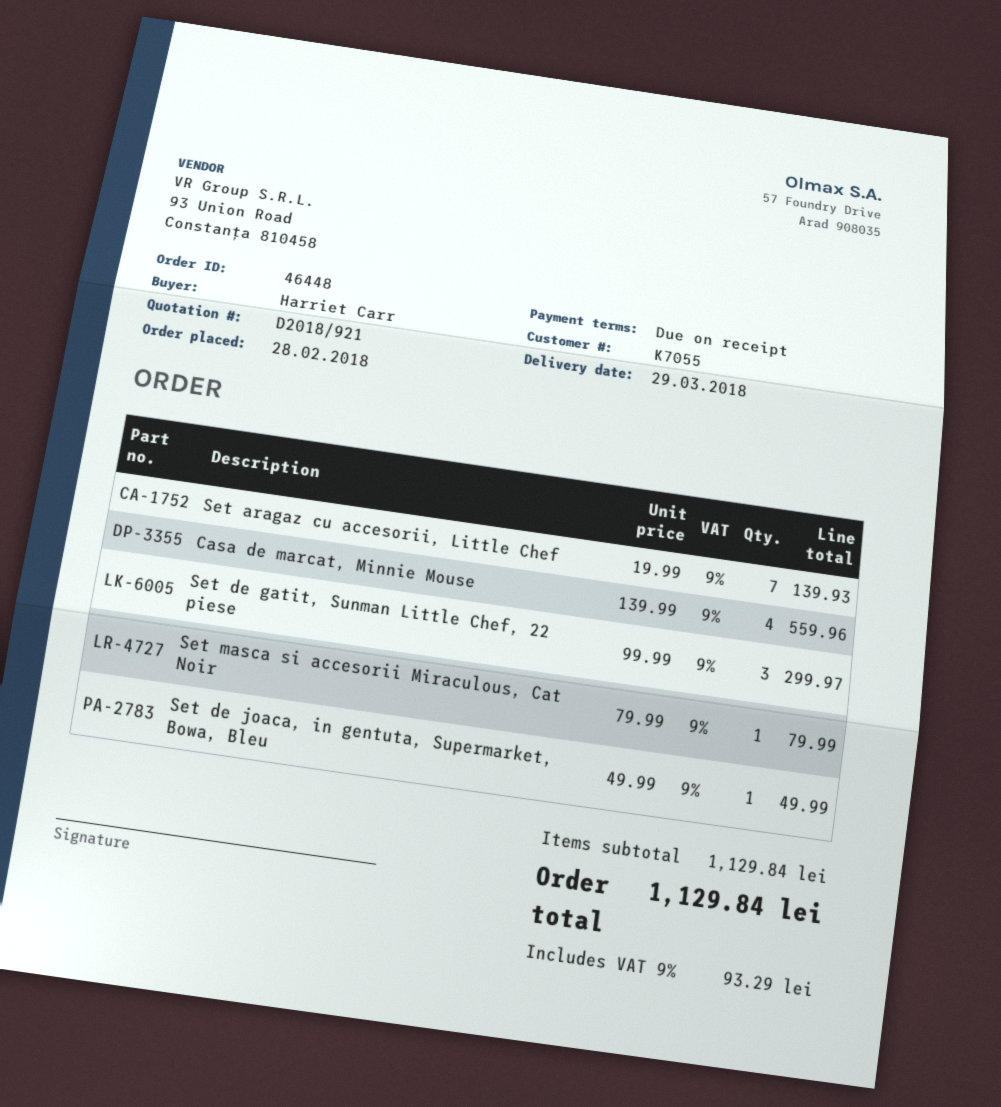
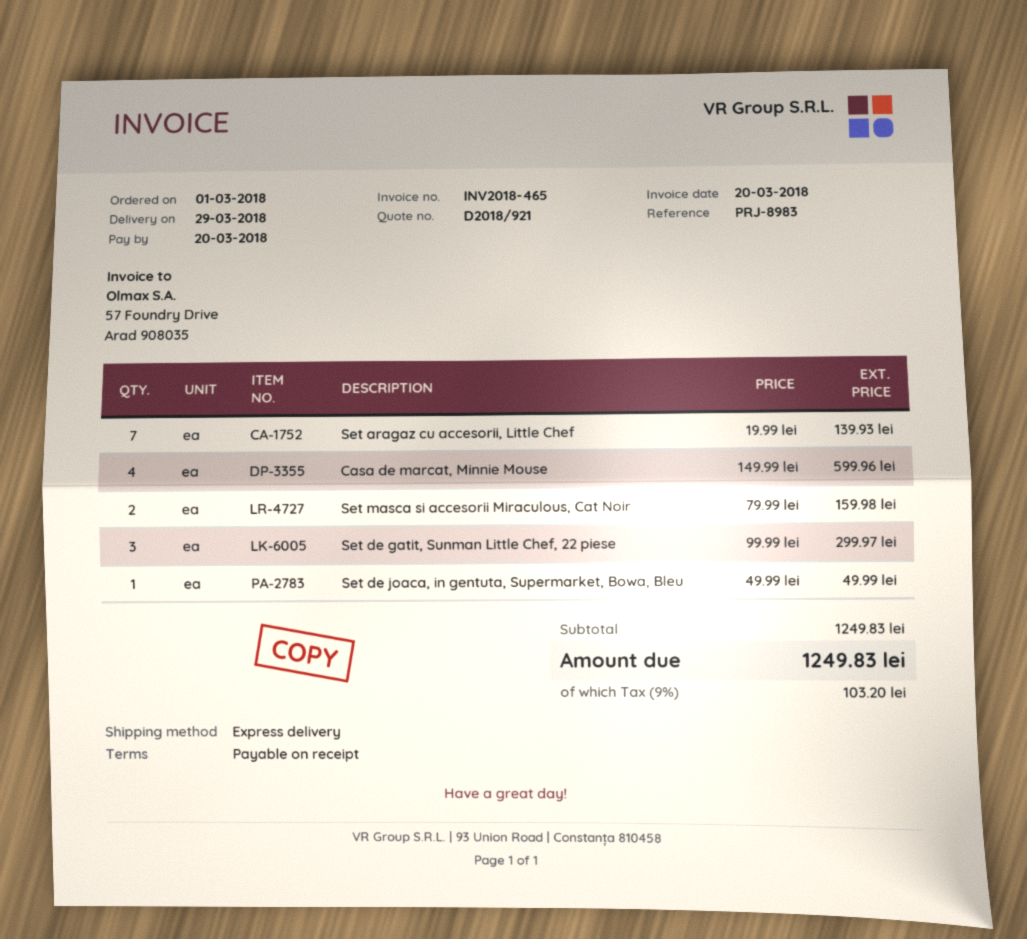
order date: 2018-02-28 -> 2018-03-01
Casa de marcat, Minnie Mouse: 4 x 139.99 = 559.96 -> 4 x 149.99 = 599.96
Set masca si accesorii Miraculous, Cat Noir: 1 x 79.99 = 79.99 -> 2 x 79.99 = 159.98
subtotal: 1129.84 -> 1249.83
tax: 9% = 93.29 -> 9% = 103.20
total: 1129.84 -> 1249.83

